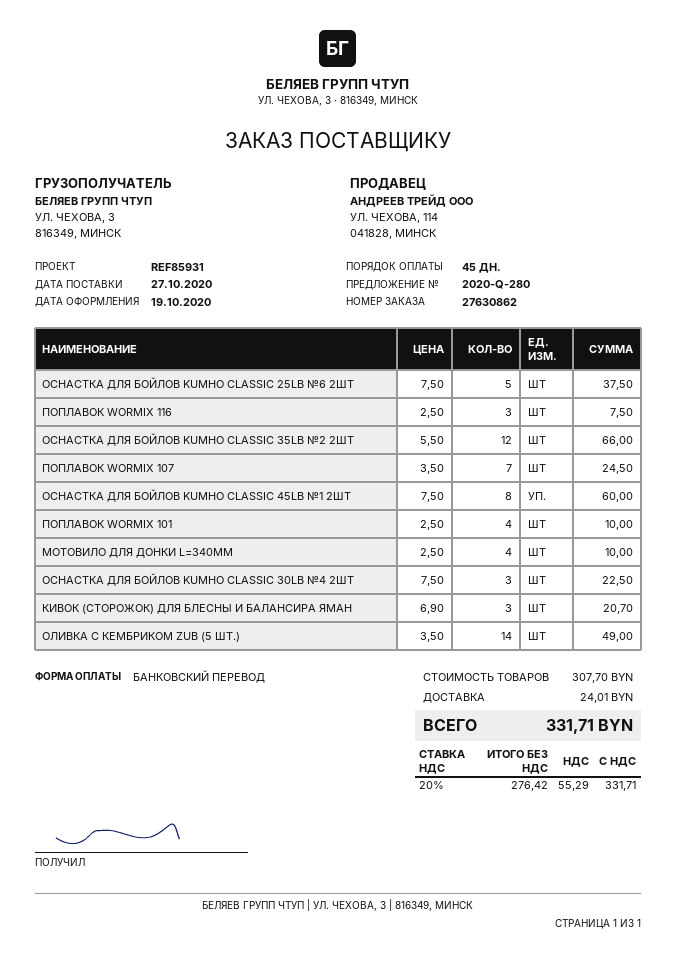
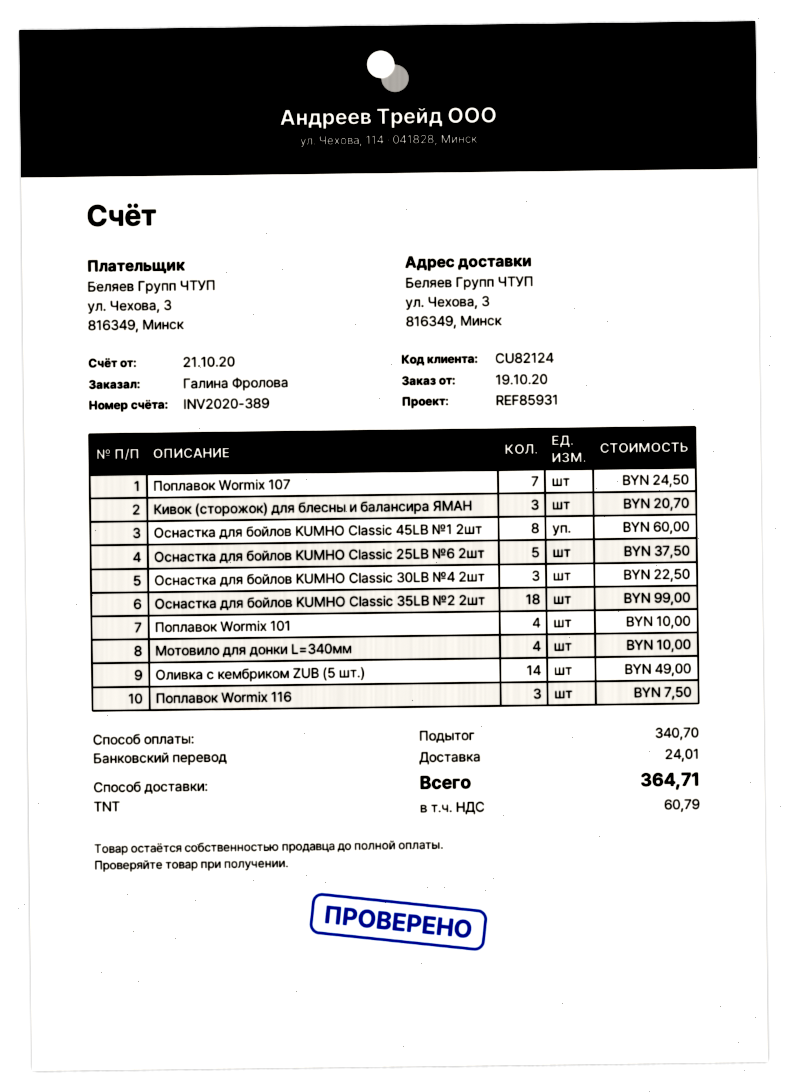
ОСНАСТКА ДЛЯ БОЙЛОВ KUMHO CLASSIC 35LB №2 2ШТ: 12 for 66.00 -> 18 for 99.00
subtotal: 307.70 -> 340.70
tax: 55.29 -> 60.79
total: 331.71 -> 364.71

